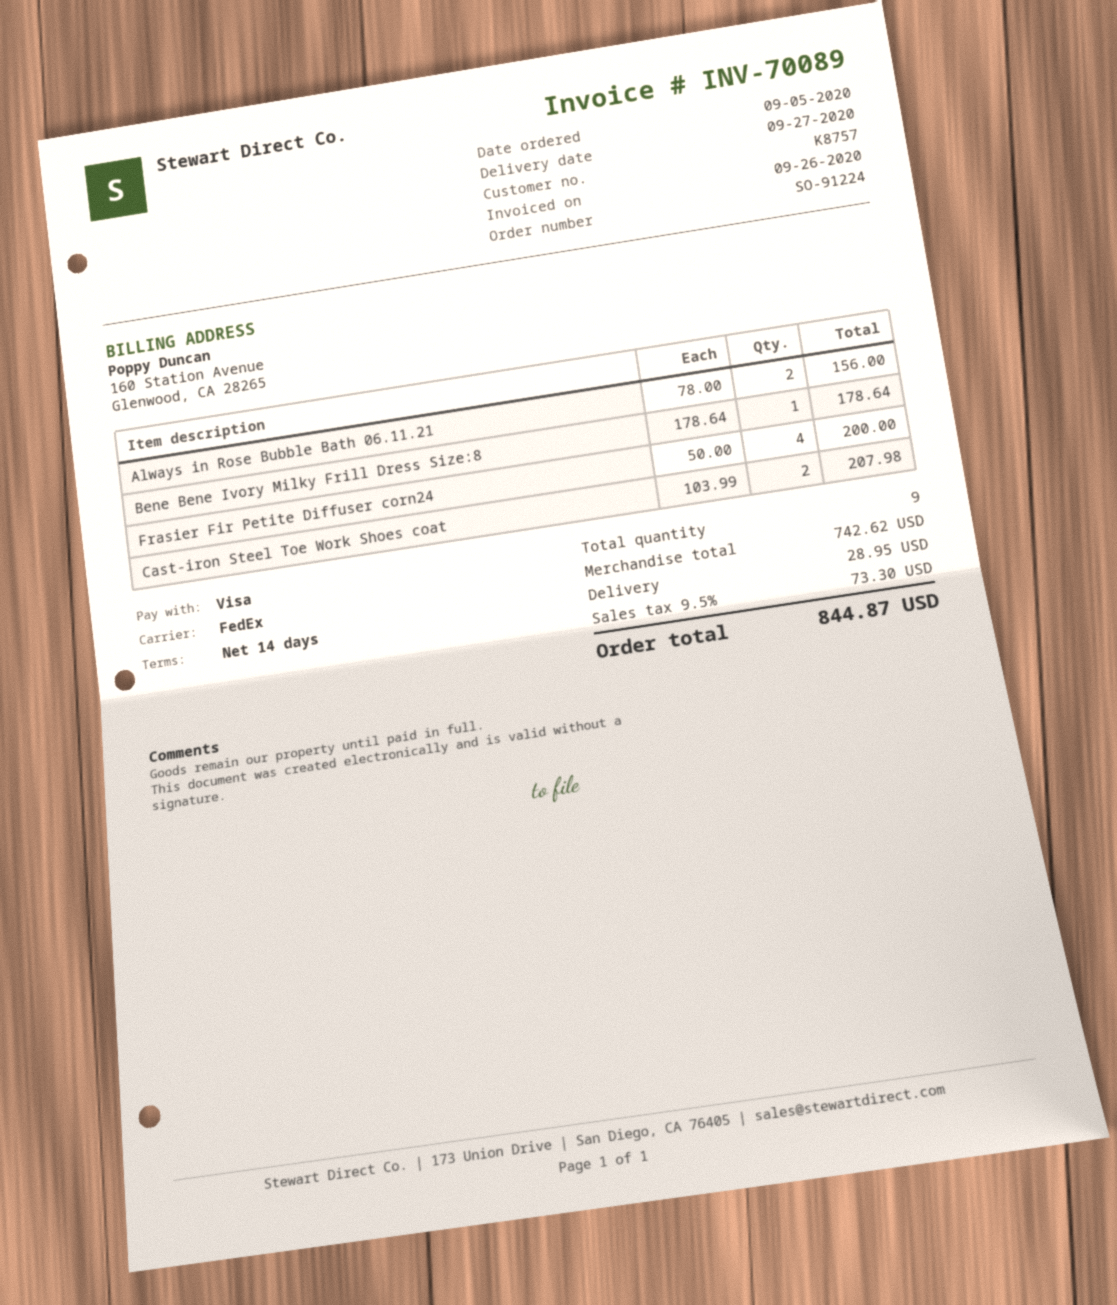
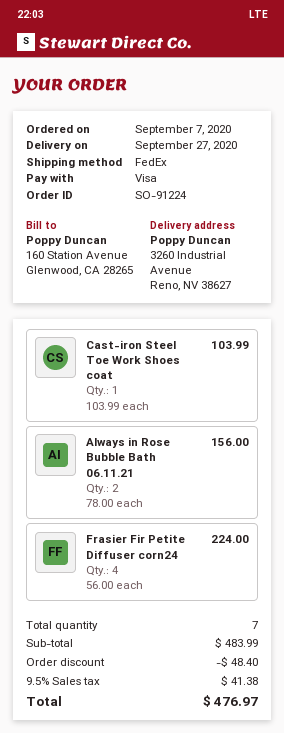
order date: 2020-09-05 -> 2020-09-07
Bene Bene Ivory Milky Frill Dress Size:8: 1 x 178.64 = 178.64 -> none
Frasier Fir Petite Diffuser corn24: 4 x 50.00 = 200.00 -> 4 x 56.00 = 224.00
Cast-iron Steel Toe Work Shoes coat: 2 x 103.99 = 207.98 -> 1 x 103.99 = 103.99
total quantity: 9 -> 7
subtotal: 742.62 -> 483.99
discount: none -> 48.40
shipping: 28.95 -> none
tax: 9.5% = 73.30 -> 9.5% = 41.38
total: 844.87 -> 476.97

